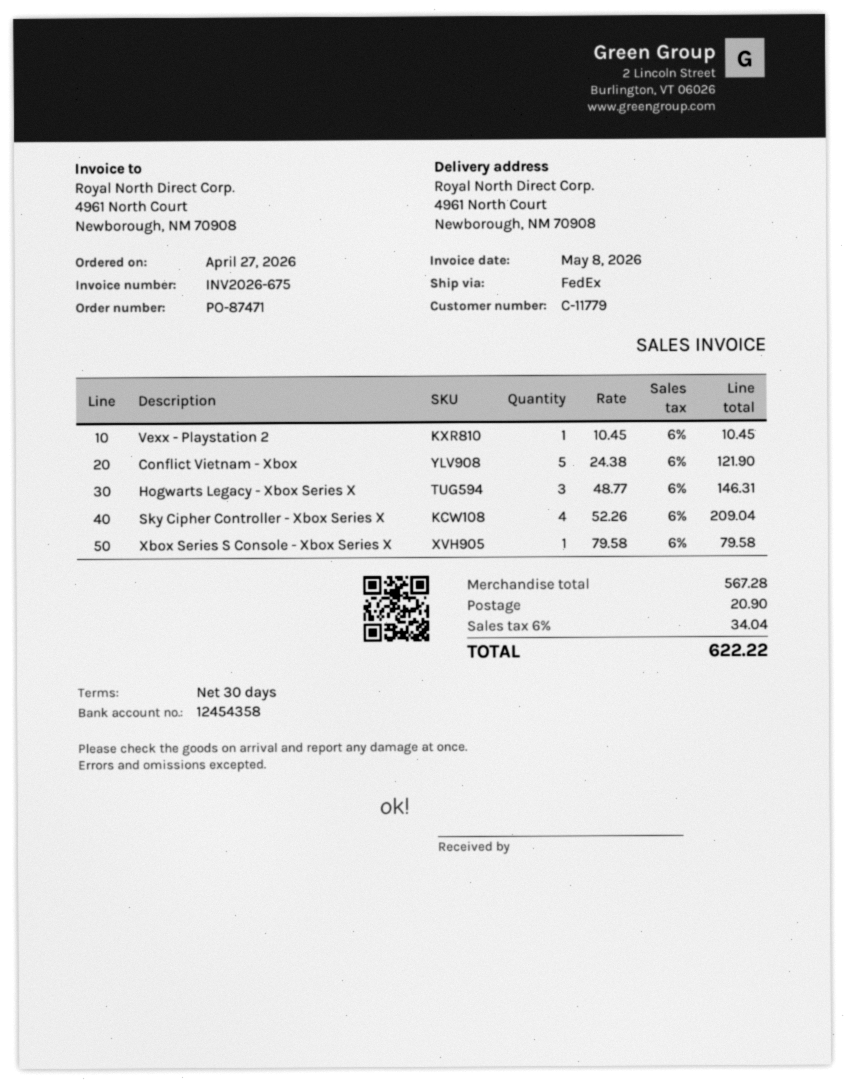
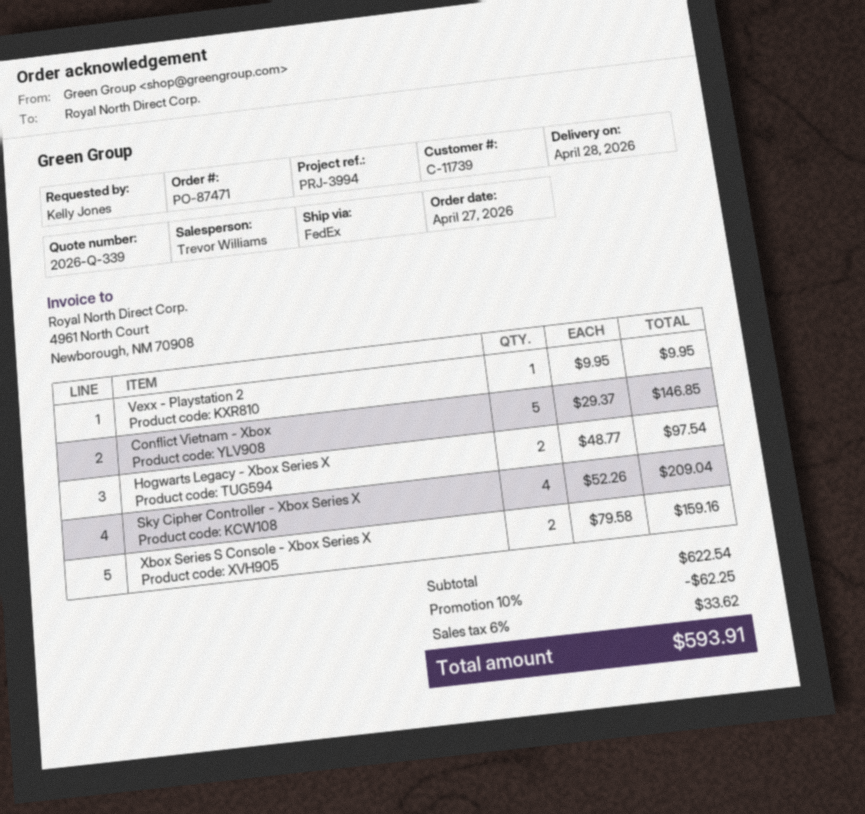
customer number: C-11779 -> C-11739
Vexx - Playstation 2: 1 x 10.45 = 10.45 -> 1 x 9.95 = 9.95
Conflict Vietnam - Xbox: 5 x 24.38 = 121.90 -> 5 x 29.37 = 146.85
Hogwarts Legacy - Xbox Series X: 3 x 48.77 = 146.31 -> 2 x 48.77 = 97.54
Xbox Series S Console - Xbox Series X: 1 x 79.58 = 79.58 -> 2 x 79.58 = 159.16
subtotal: 567.28 -> 622.54
discount: none -> 10% = 62.25
shipping: 20.90 -> none
tax: 6% = 34.04 -> 6% = 33.62
total: 622.22 -> 593.91

